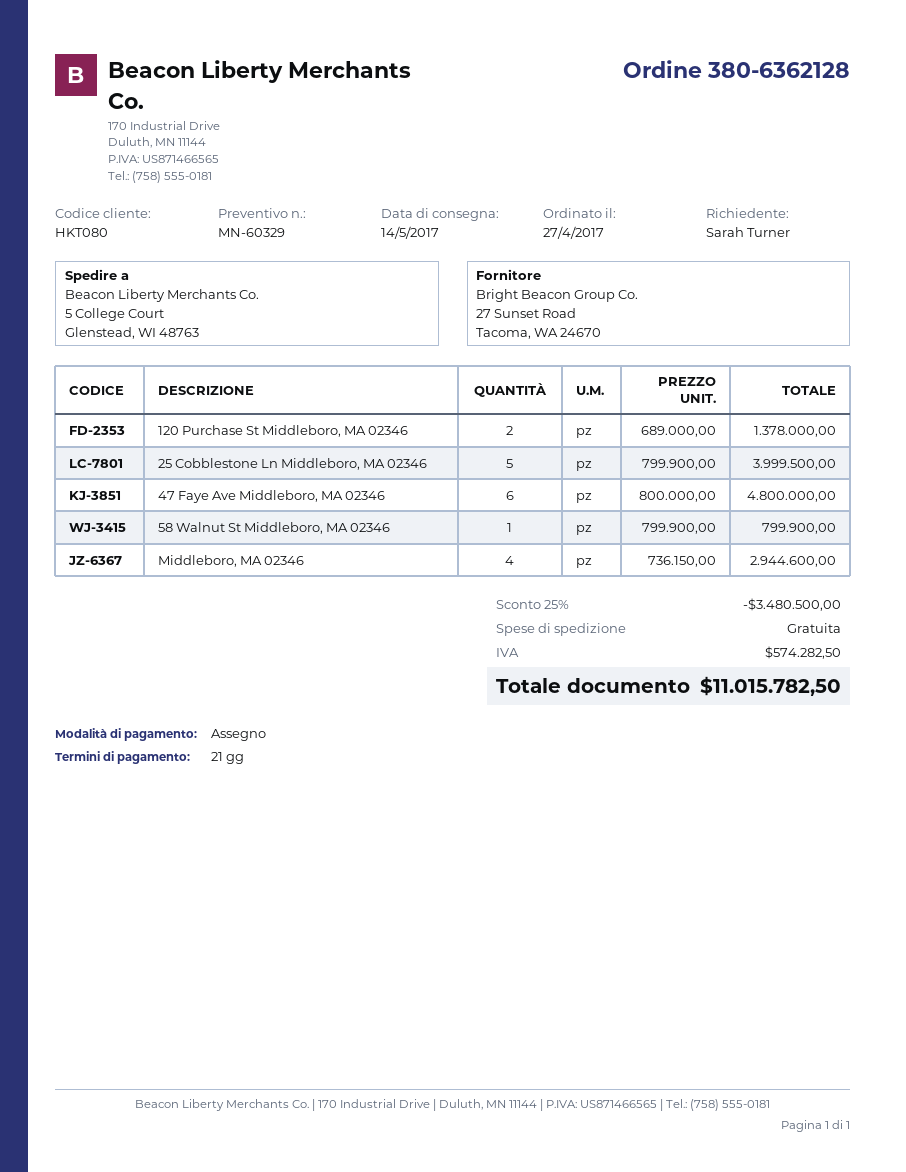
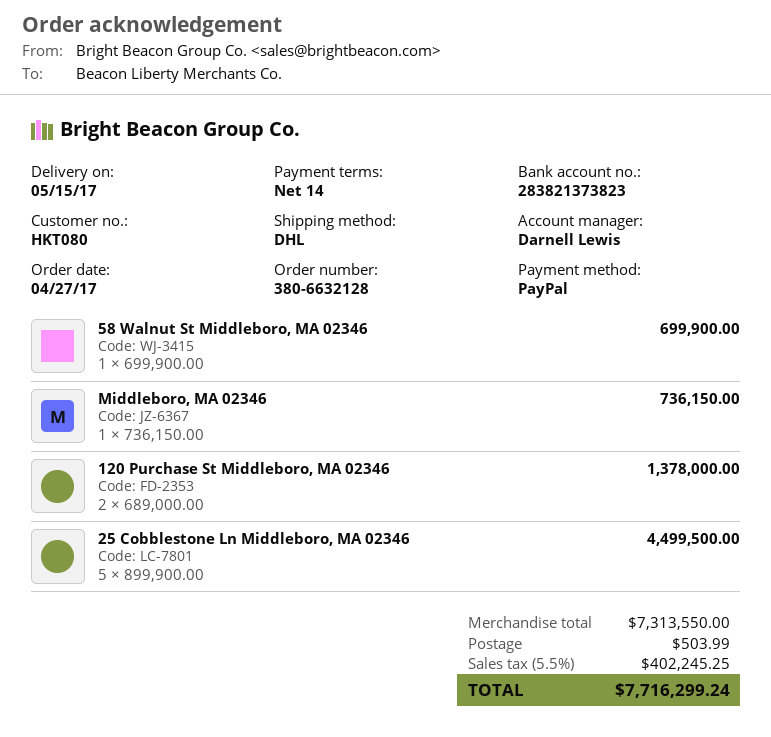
order number: 380-6362128 -> 380-6632128
delivery date: 2017-05-14 -> 2017-05-15
payment terms: 21 days -> 14 days
payment method: cheque -> PayPal
25 Cobblestone Ln Middleboro, MA 02346: 5 x 799900.00 = 3999500.00 -> 5 x 899900.00 = 4499500.00
47 Faye Ave Middleboro, MA 02346: 6 x 800000.00 = 4800000.00 -> none
58 Walnut St Middleboro, MA 02346: 1 x 799900.00 = 799900.00 -> 1 x 699900.00 = 699900.00
Middleboro, MA 02346: 4 x 736150.00 = 2944600.00 -> 1 x 736150.00 = 736150.00
discount: 25% = 3480500.00 -> none
shipping: 0.00 -> 503.99
tax: 574282.50 -> 402245.25
total: 11015782.50 -> 7716299.24

